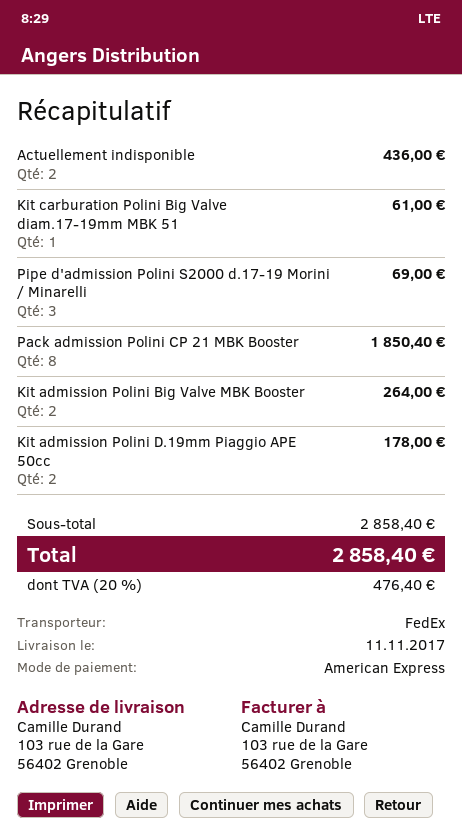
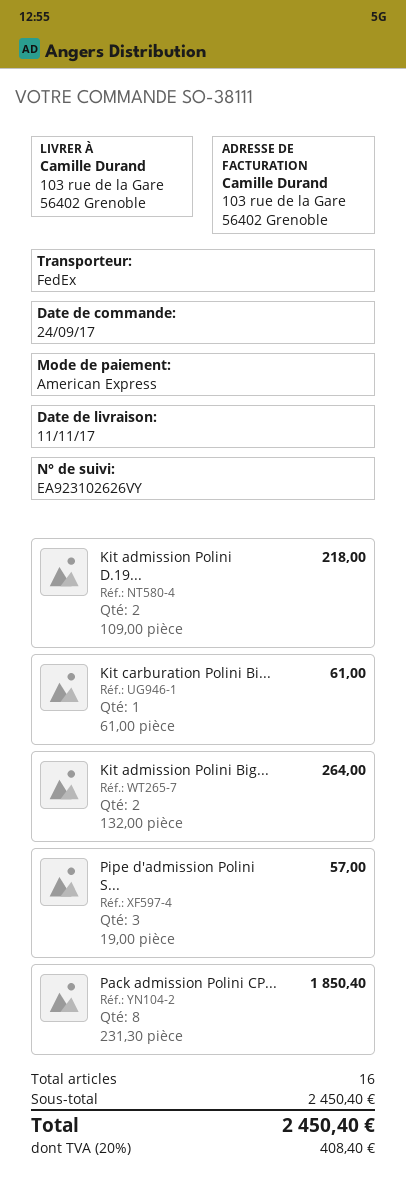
Actuellement indisponible: 2 for 436.00 -> none
Pipe d'admission Polini S2000 d.17-19 Morini / Minarelli: 3 for 69.00 -> 3 for 57.00
Kit admission Polini D.19mm Piaggio APE 50cc: 2 for 178.00 -> 2 for 218.00
subtotal: 2858.40 -> 2450.40
tax: 20% = 476.40 -> 20% = 408.40
total: 2858.40 -> 2450.40

